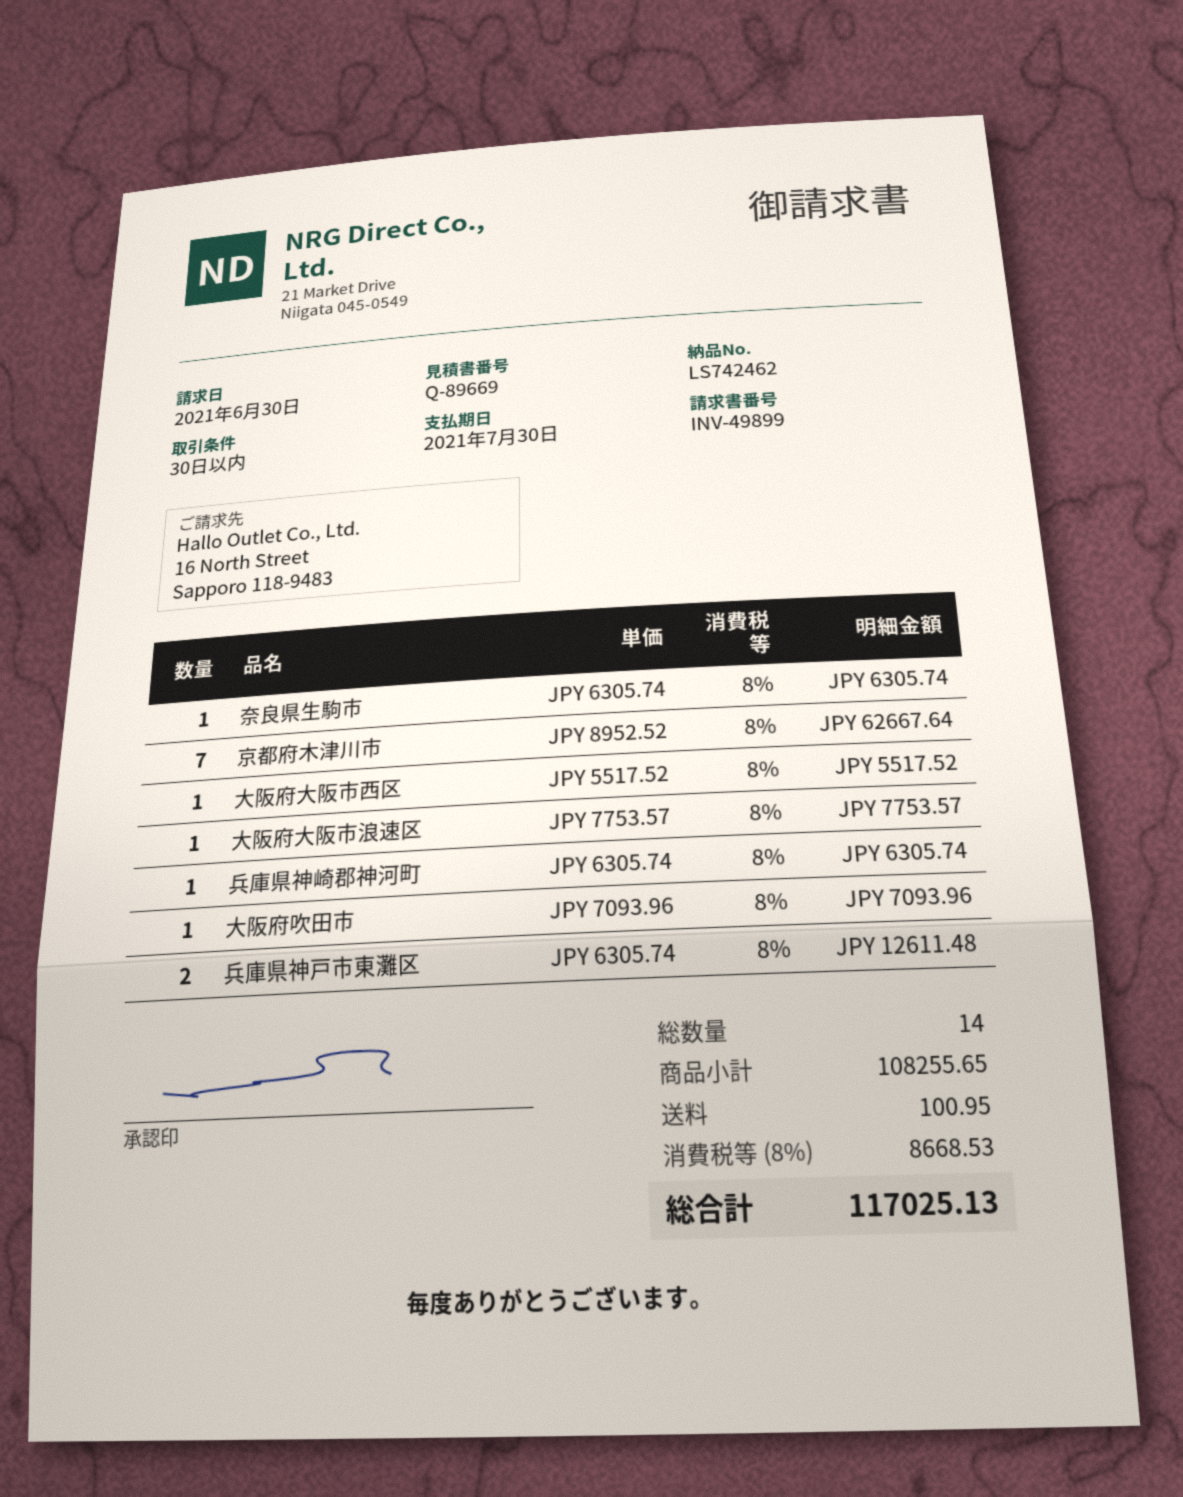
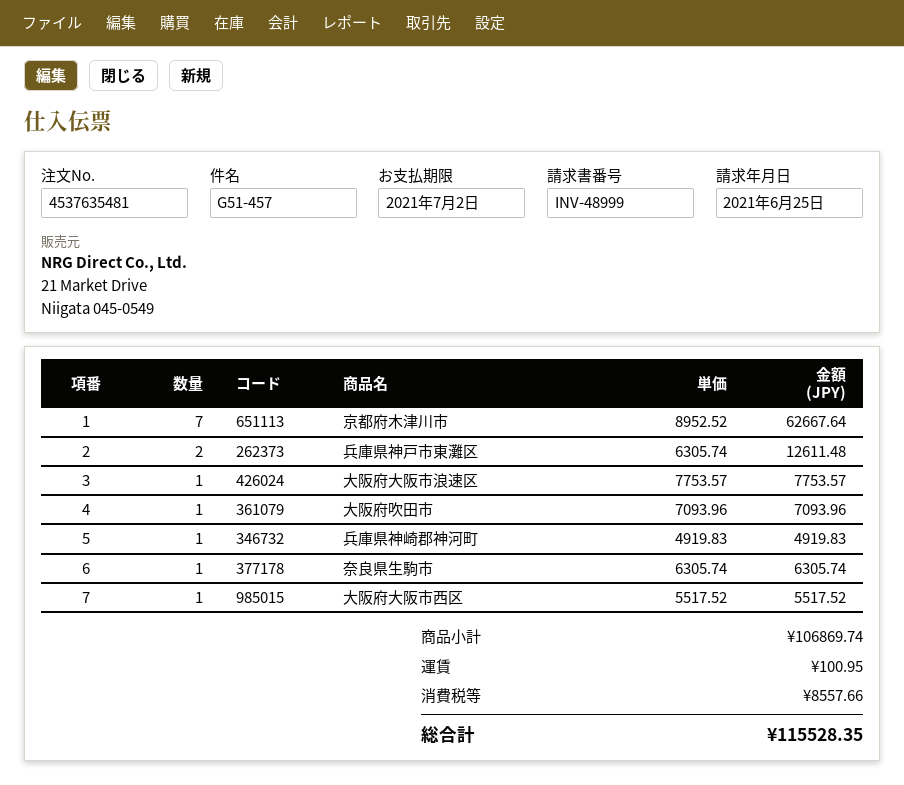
invoice number: INV-49899 -> INV-48999
invoice date: 2021-06-30 -> 2021-06-25
due date: 2021-07-30 -> 2021-07-02
兵庫県神崎郡神河町: 1 x 6305.74 = 6305.74 -> 1 x 4919.83 = 4919.83
subtotal: 108255.65 -> 106869.74
tax: 8668.53 -> 8557.66
total: 117025.13 -> 115528.35

